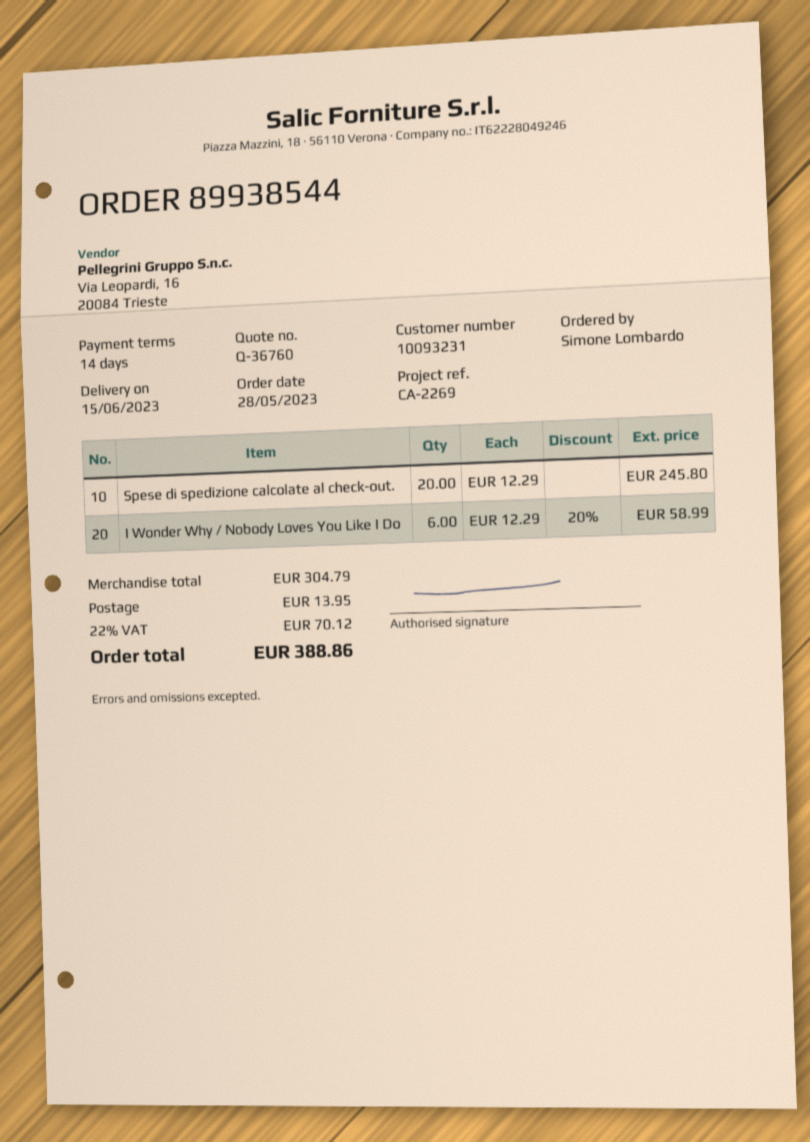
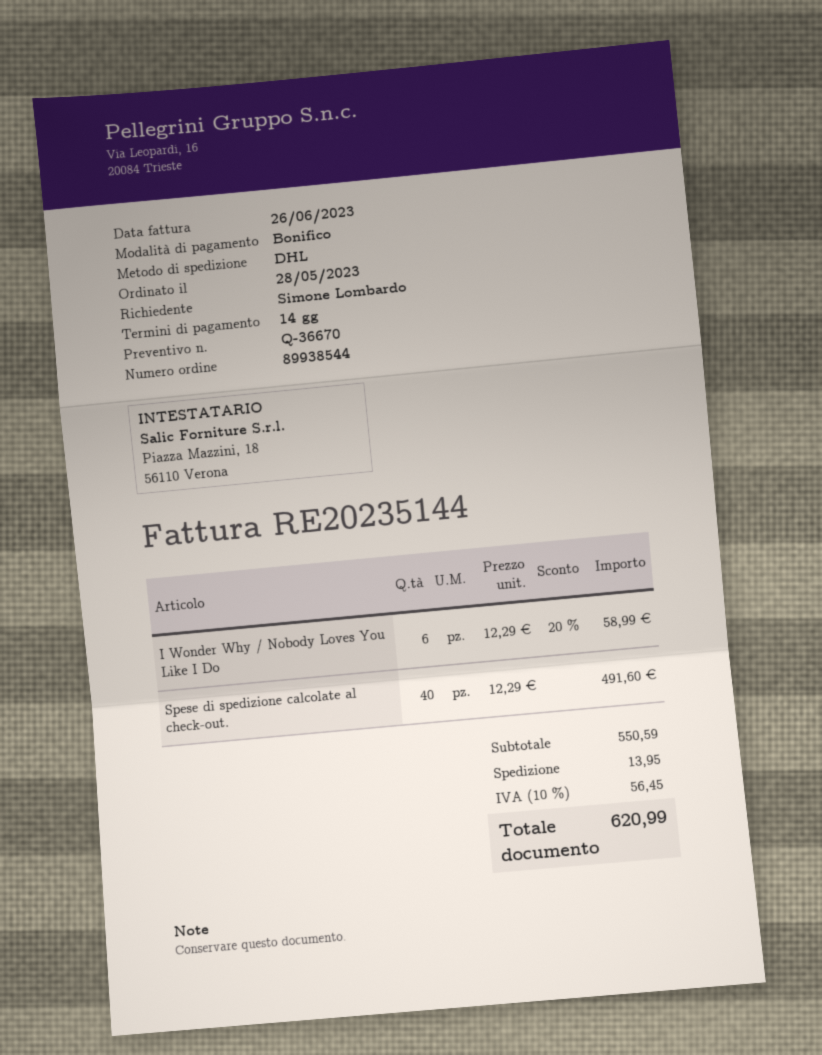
quote number: Q-36760 -> Q-36670
Spese di spedizione calcolate al check-out.: 20 x 12.29 = 245.80 -> 40 x 12.29 = 491.60
subtotal: 304.79 -> 550.59
tax: 22% = 70.12 -> 10% = 56.45
total: 388.86 -> 620.99

